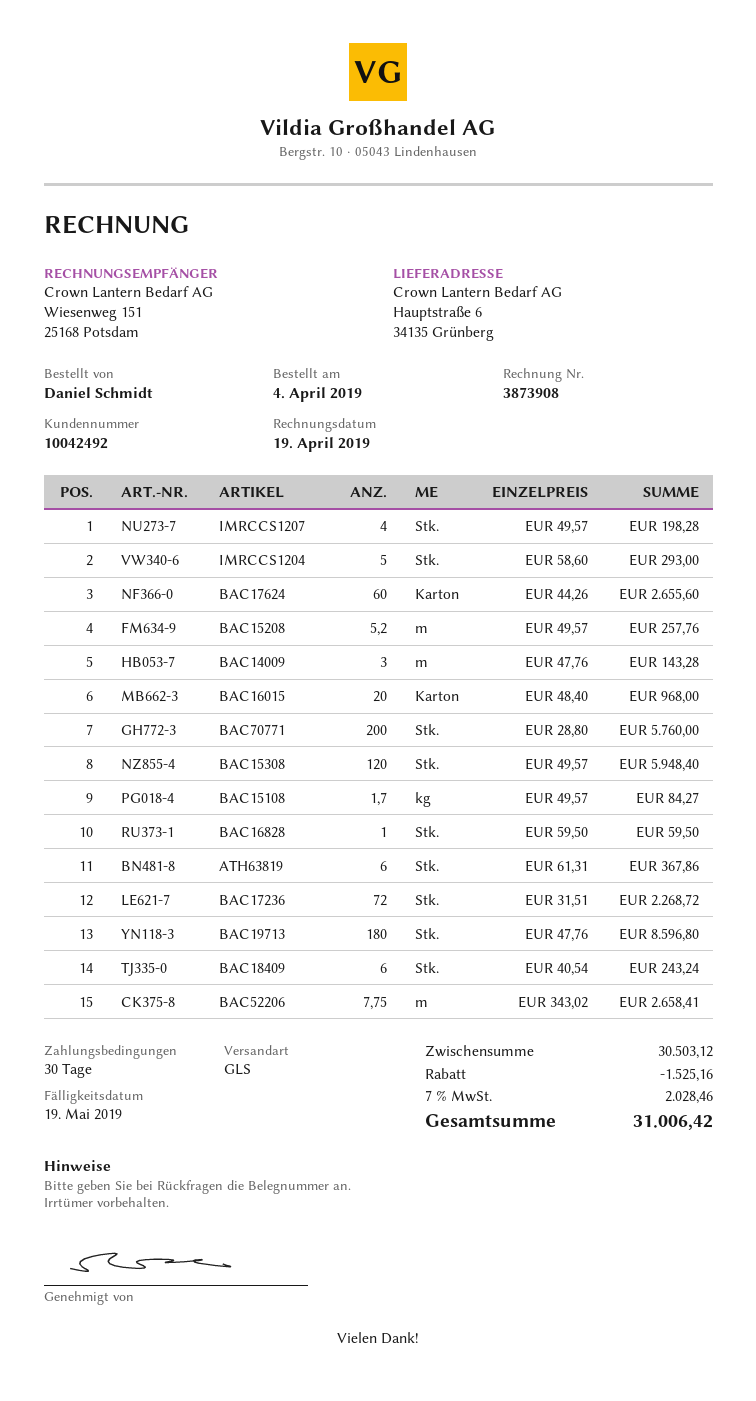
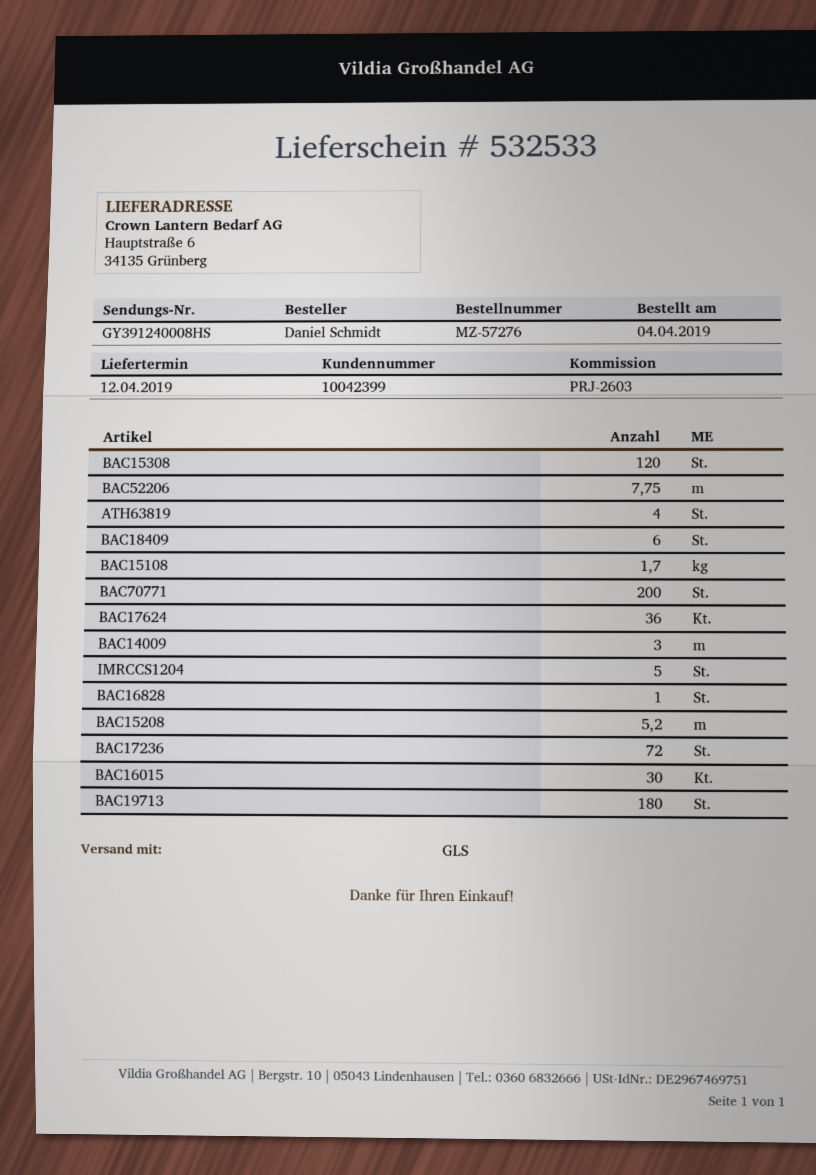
customer number: 10042492 -> 10042399
IMRCCS1207: 4 -> none
BAC17624: 60 -> 36
BAC16015: 20 -> 30
ATH63819: 6 -> 4

